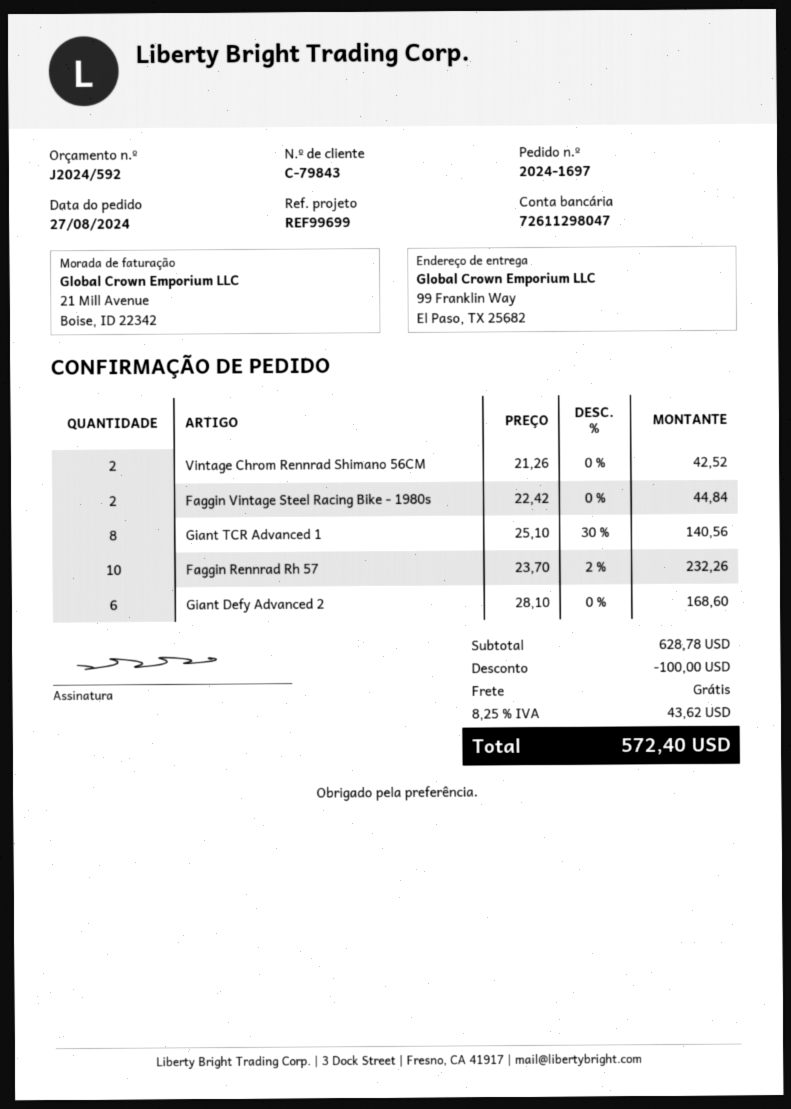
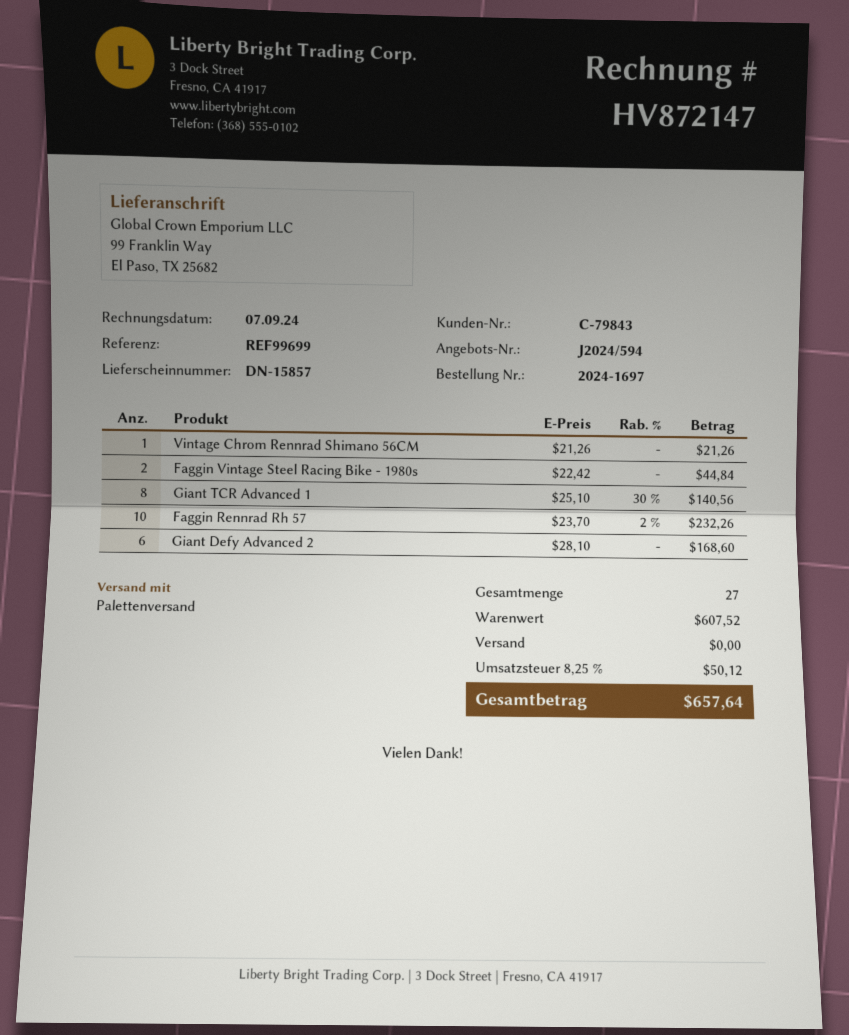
quote number: J2024/592 -> J2024/594
Vintage Chrom Rennrad Shimano 56CM: 2 x 21.26 = 42.52 -> 1 x 21.26 = 21.26
subtotal: 628.78 -> 607.52
discount: 100.00 -> none
tax: 8.25% = 43.62 -> 8.25% = 50.12
total: 572.40 -> 657.64

